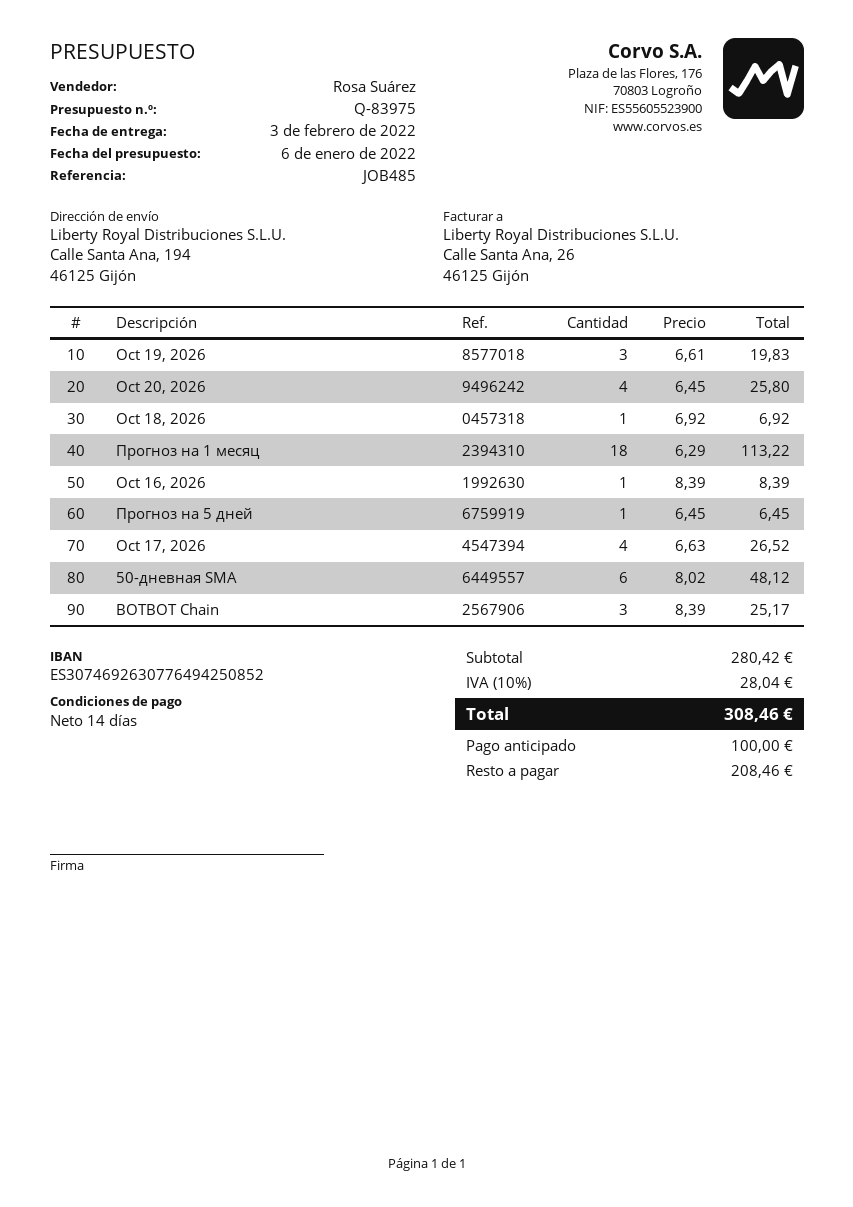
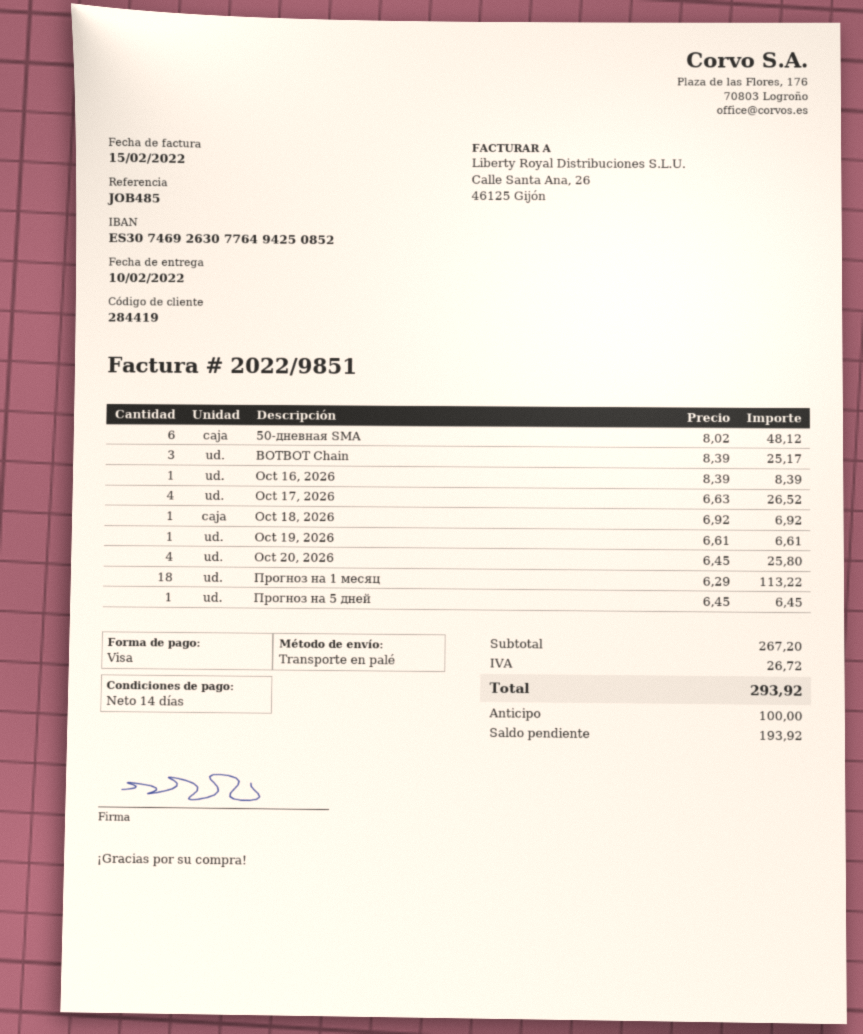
delivery date: 2022-02-03 -> 2022-02-10
Oct 19, 2026: 3 x 6.61 = 19.83 -> 1 x 6.61 = 6.61
subtotal: 280.42 -> 267.20
tax: 28.04 -> 26.72
total: 308.46 -> 293.92
balance: 208.46 -> 193.92

